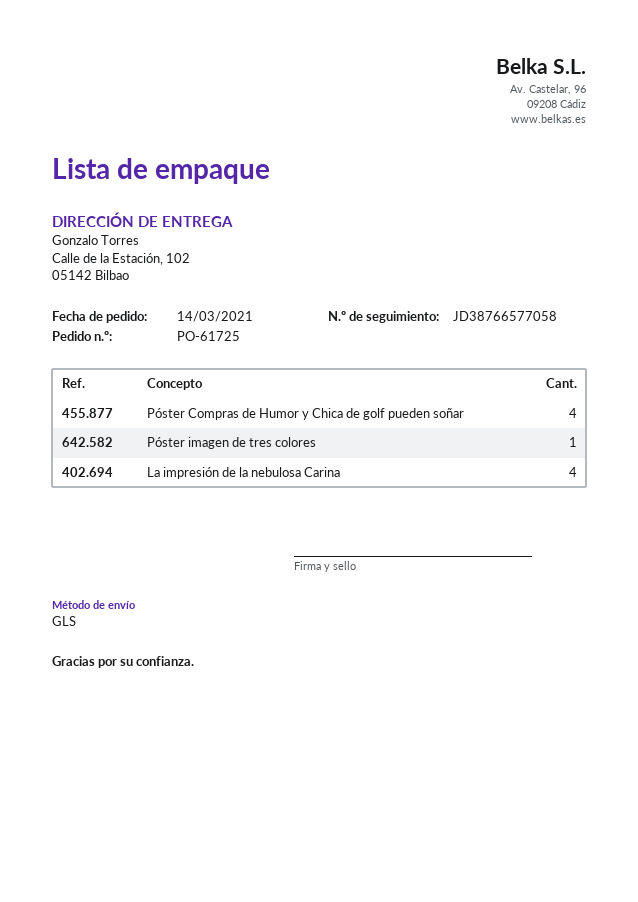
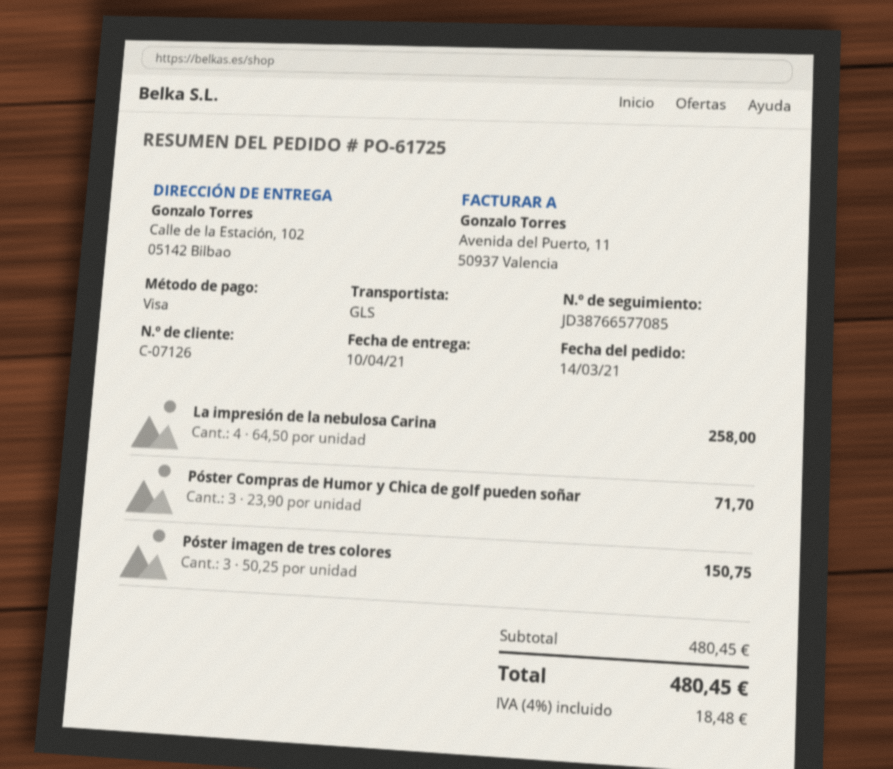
tracking number: JD38766577058 -> JD38766577085
Póster Compras de Humor y Chica de golf pueden soñar: 4 -> 3
Póster imagen de tres colores: 1 -> 3

